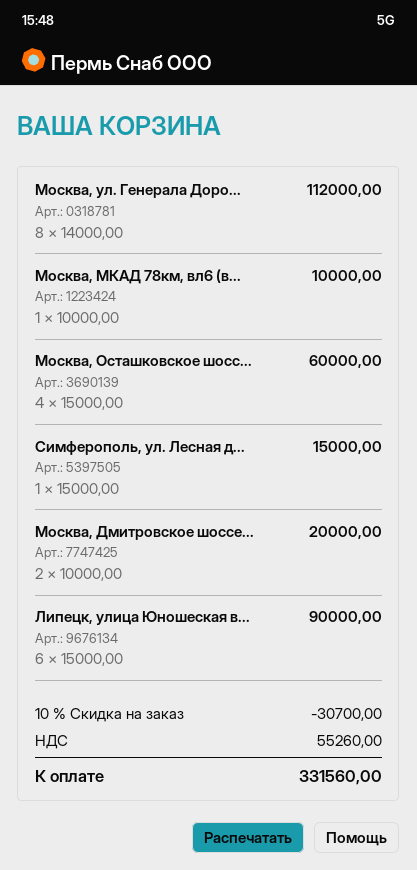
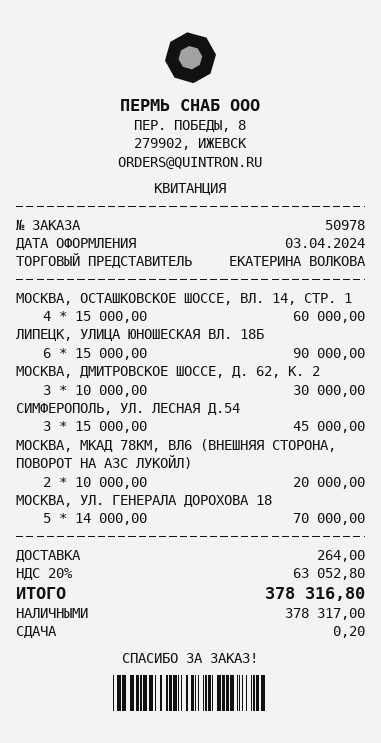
Москва, ул. Генерала Доро...: 8 x 14000.00 = 112000.00 -> 5 x 14000.00 = 70000.00
Москва, МКАД 78км, вл6 (в...: 1 x 10000.00 = 10000.00 -> 2 x 10000.00 = 20000.00
Симферополь, ул. Лесная д...: 1 x 15000.00 = 15000.00 -> 3 x 15000.00 = 45000.00
Москва, Дмитровское шоссе...: 2 x 10000.00 = 20000.00 -> 3 x 10000.00 = 30000.00
discount: 10% = 30700.00 -> none
shipping: none -> 264.00
tax: 55260.00 -> 63052.80
total: 331560.00 -> 378316.80

